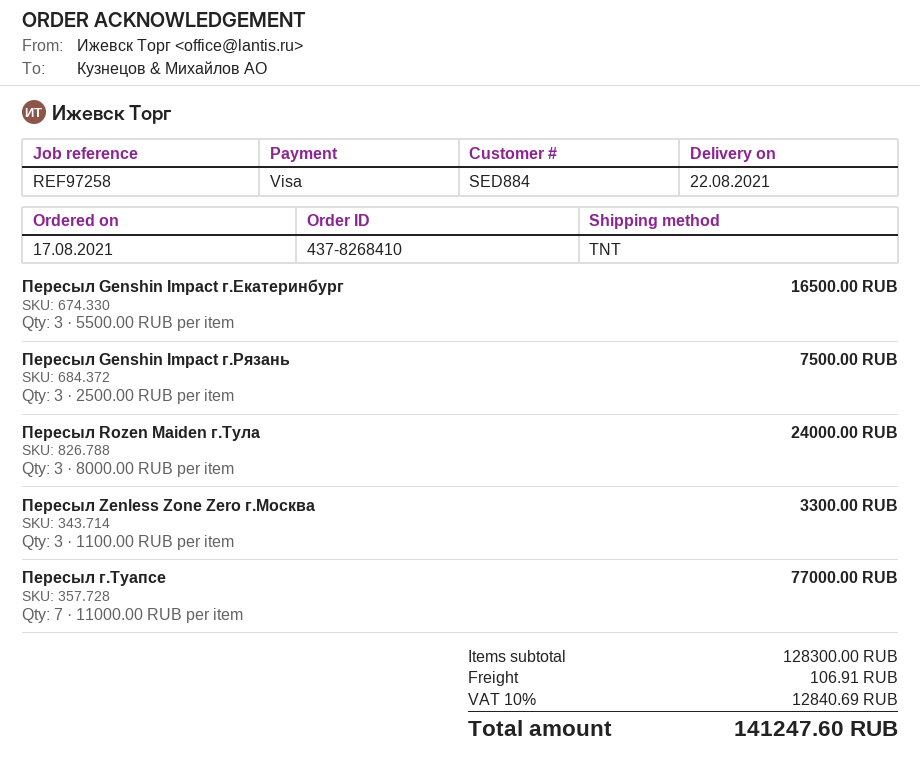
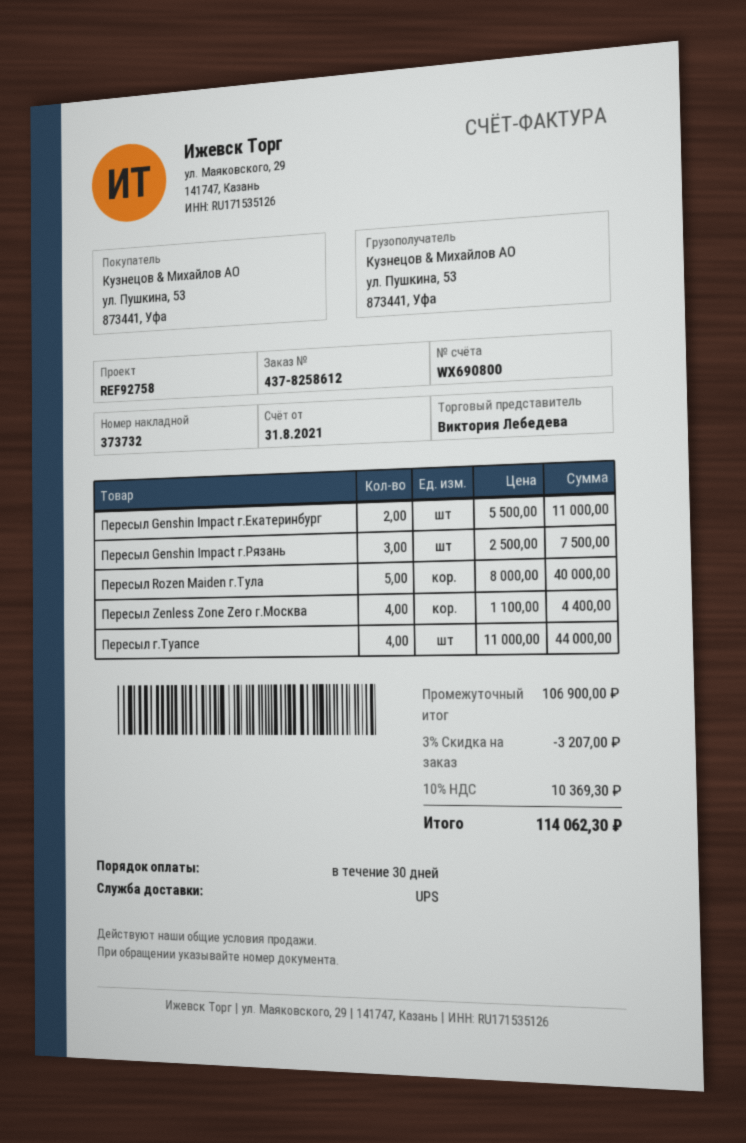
order number: 437-8268410 -> 437-8258612
reference: REF97258 -> REF92758
shipping method: TNT -> UPS
Пересыл Genshin Impact г.Екатеринбург: 3 x 5500.00 = 16500.00 -> 2 x 5500.00 = 11000.00
Пересыл Rozen Maiden г.Тула: 3 x 8000.00 = 24000.00 -> 5 x 8000.00 = 40000.00
Пересыл Zenless Zone Zero г.Москва: 3 x 1100.00 = 3300.00 -> 4 x 1100.00 = 4400.00
Пересыл г.Туапсе: 7 x 11000.00 = 77000.00 -> 4 x 11000.00 = 44000.00
subtotal: 128300.00 -> 106900.00
discount: none -> 3% = 3207.00
shipping: 106.91 -> none
tax: 10% = 12840.69 -> 10% = 10369.30
total: 141247.60 -> 114062.30

